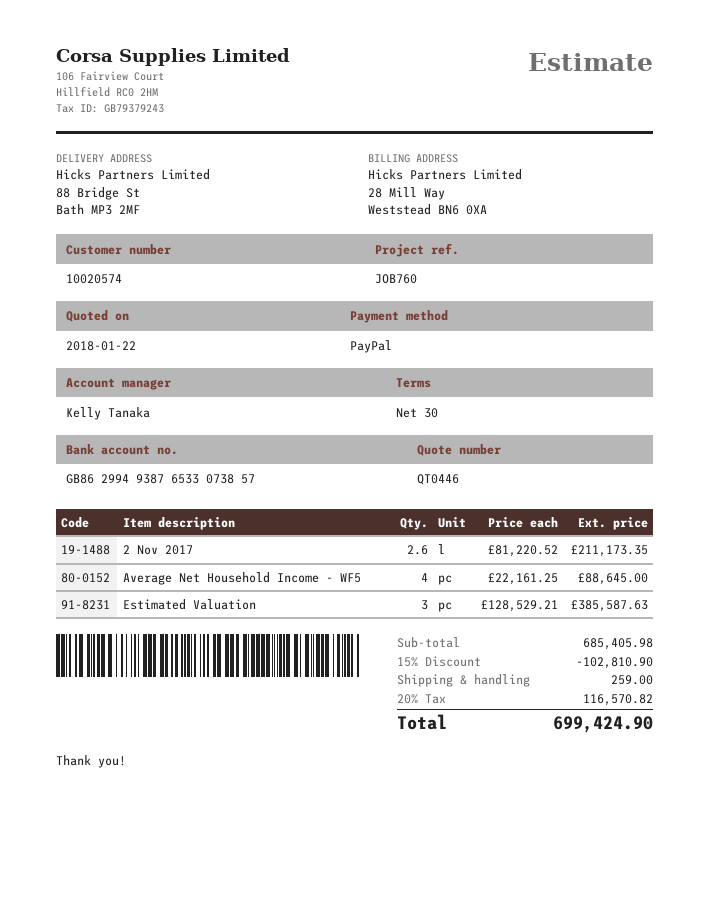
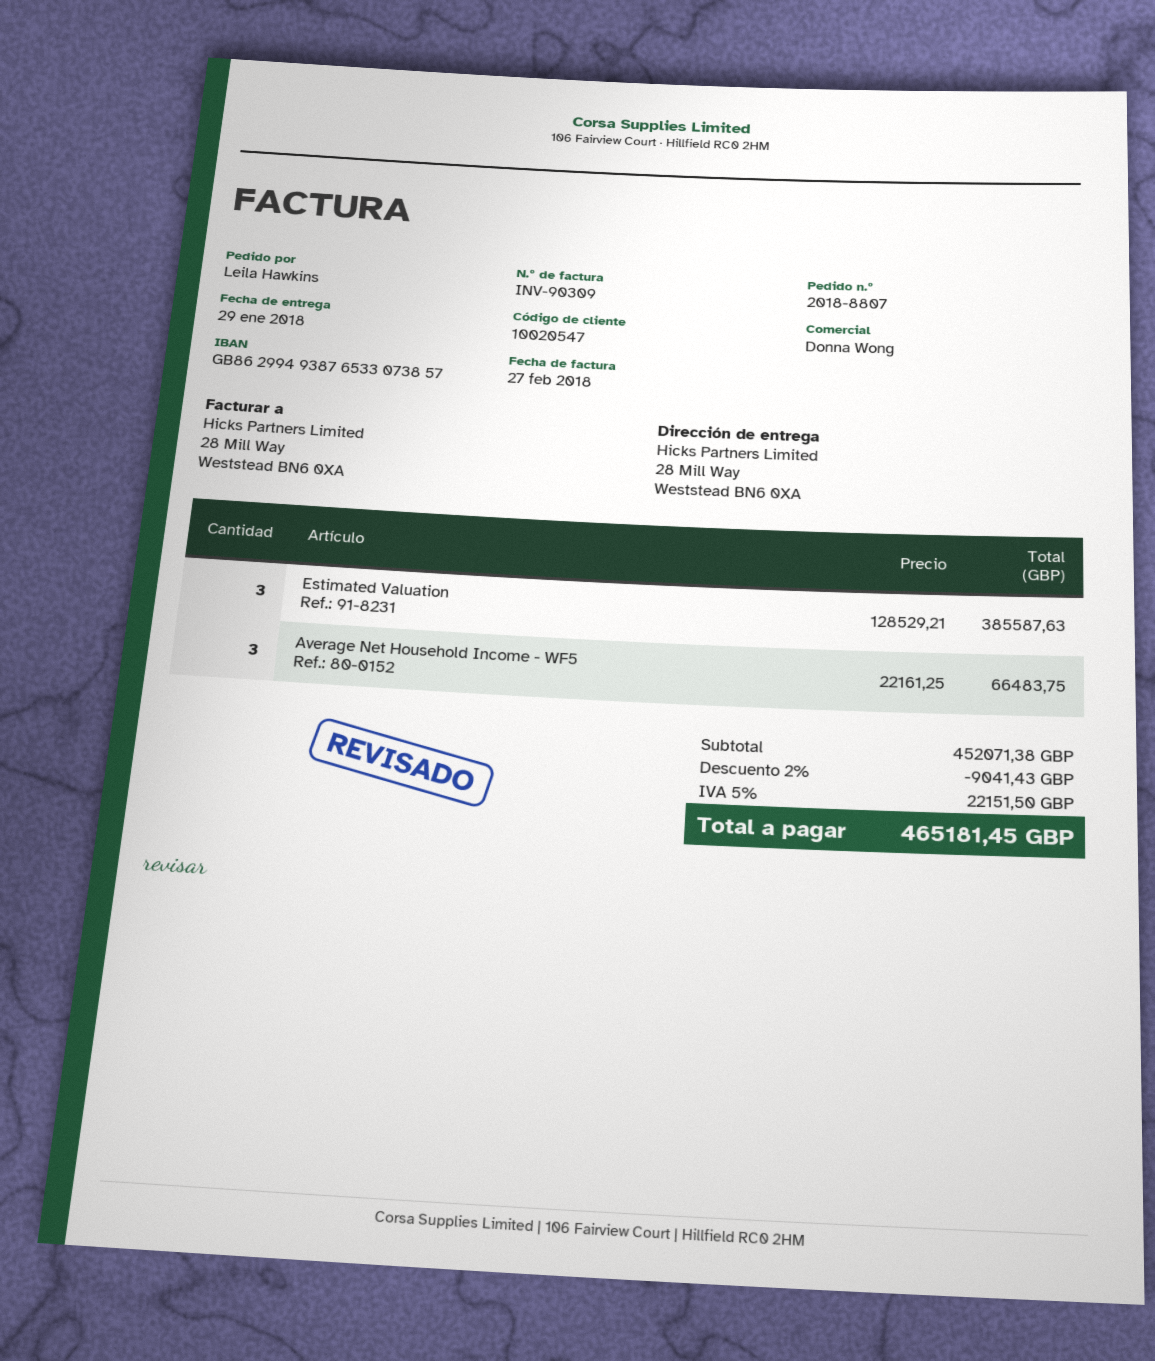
customer number: 10020574 -> 10020547
sales rep: Kelly Tanaka -> Donna Wong
ship to: 88 Bridge St, Bath MP3 2MF -> 28 Mill Way, Weststead BN6 0XA
2 Nov 2017: 2.6 x 81220.52 = 211173.35 -> none
Average Net Household Income - WF5: 4 x 22161.25 = 88645.00 -> 3 x 22161.25 = 66483.75
subtotal: 685405.98 -> 452071.38
discount: 15% = 102810.90 -> 2% = 9041.43
shipping: 259.00 -> none
tax: 20% = 116570.82 -> 5% = 22151.50
total: 699424.90 -> 465181.45

